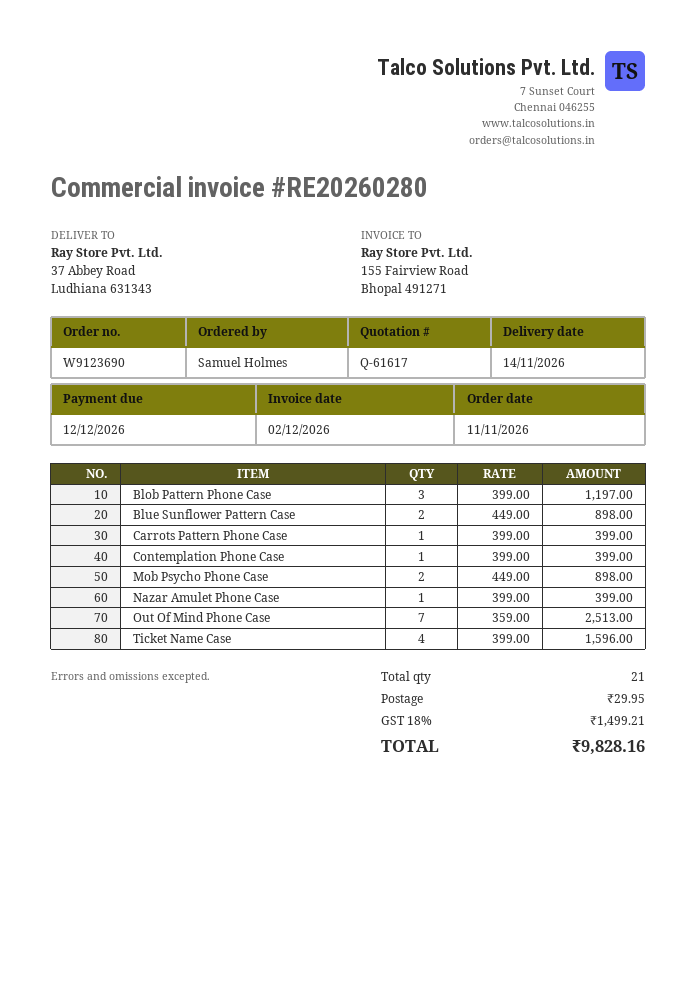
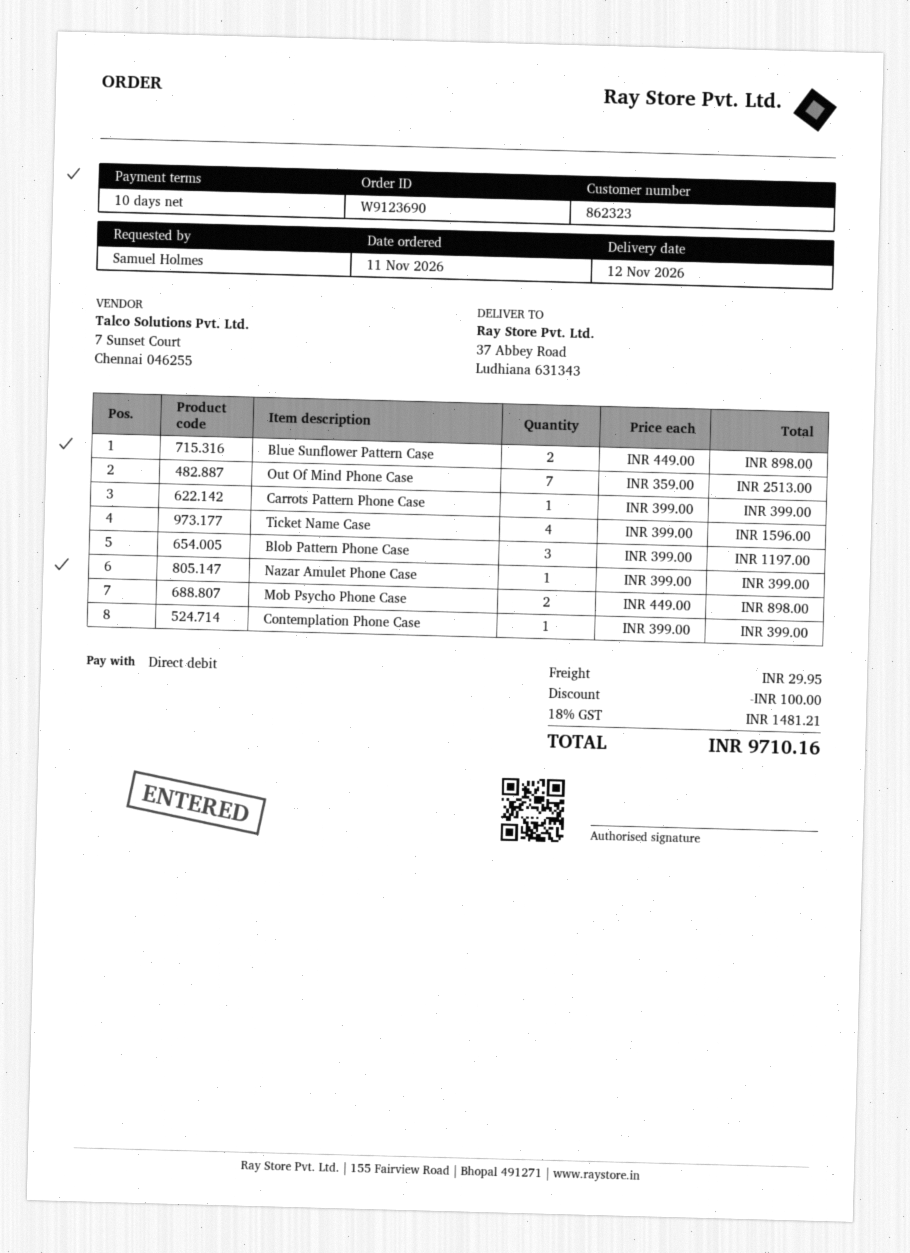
delivery date: 2026-11-14 -> 2026-11-12
discount: none -> 100.00
tax: 18% = 1499.21 -> 18% = 1481.21
total: 9828.16 -> 9710.16

